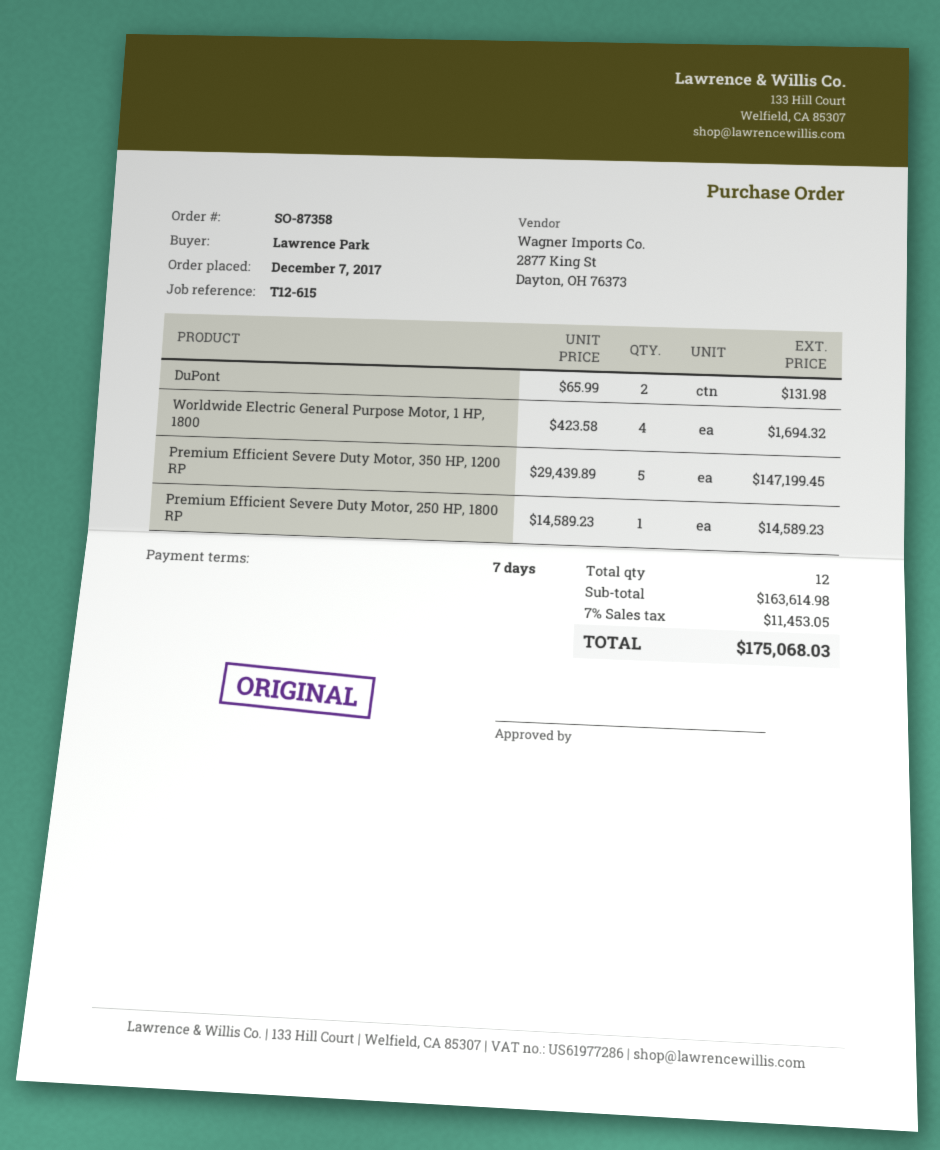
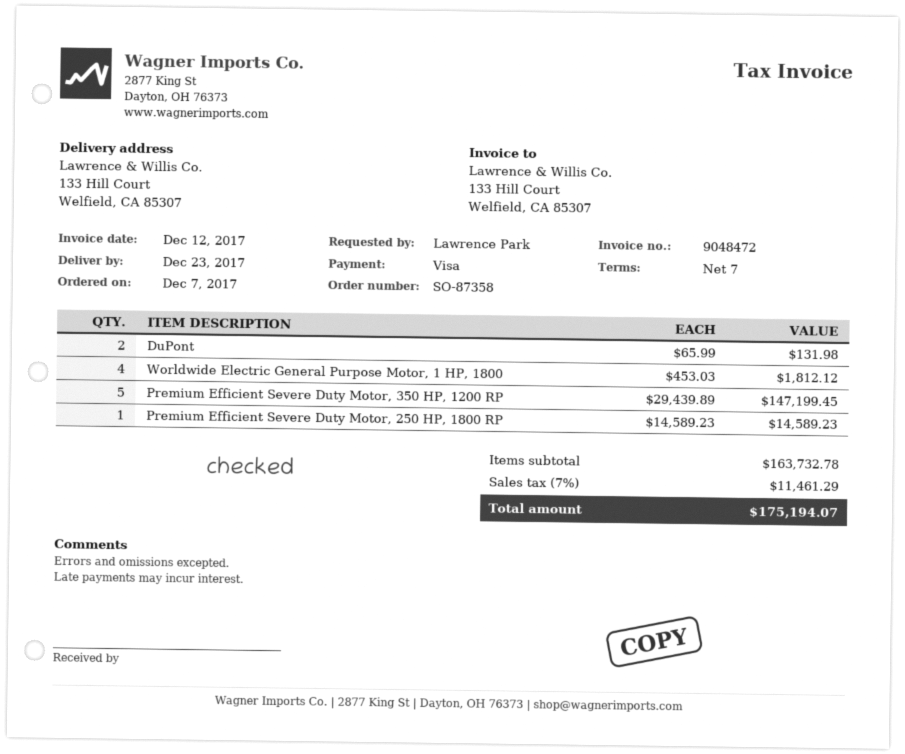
Worldwide Electric General Purpose Motor, 1 HP, 1800: 4 x 423.58 = 1694.32 -> 4 x 453.03 = 1812.12
subtotal: 163614.98 -> 163732.78
tax: 7% = 11453.05 -> 7% = 11461.29
total: 175068.03 -> 175194.07

